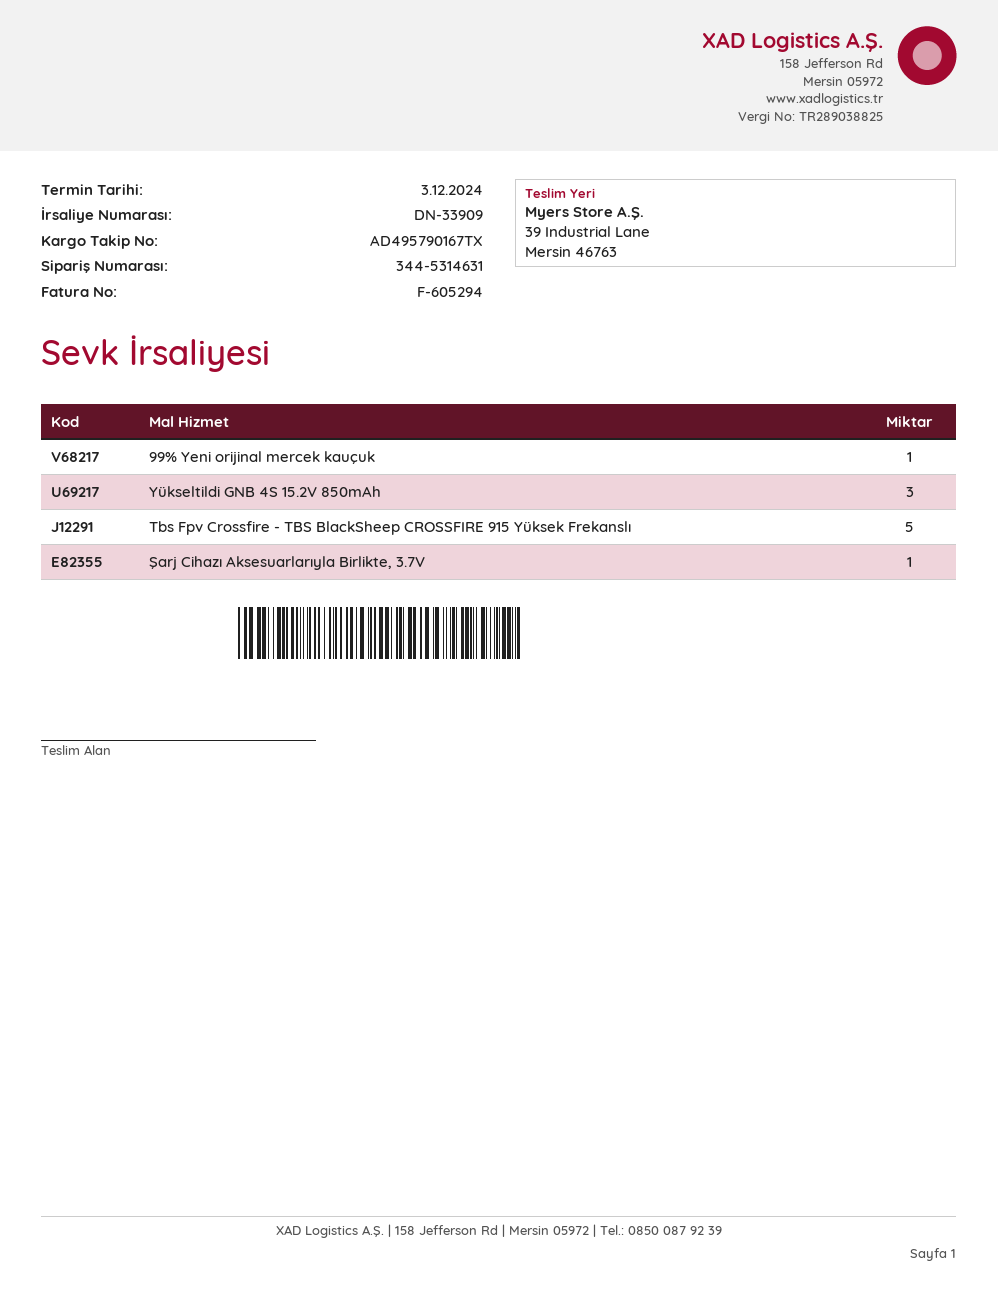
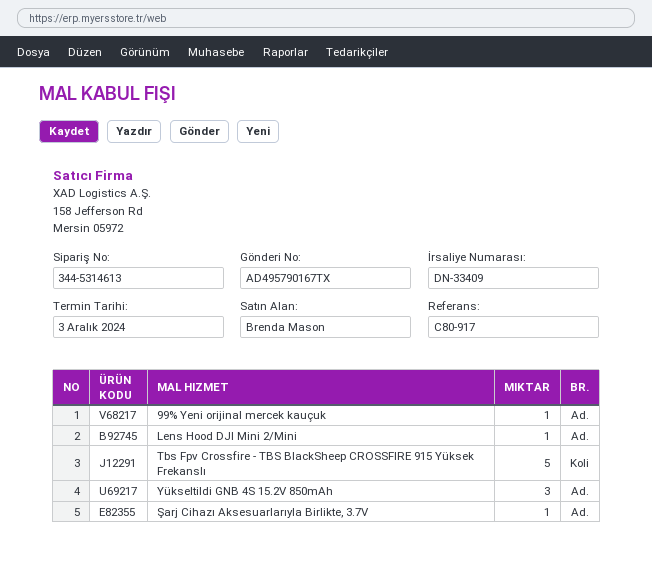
order number: 344-5314631 -> 344-5314613
delivery note number: DN-33909 -> DN-33409
Lens Hood DJI Mini 2/Mini: none -> 1

